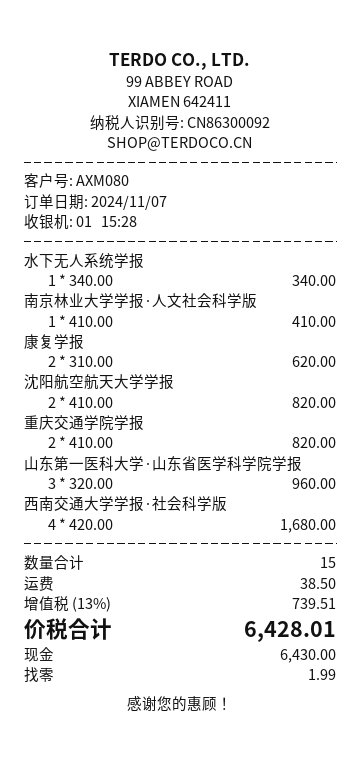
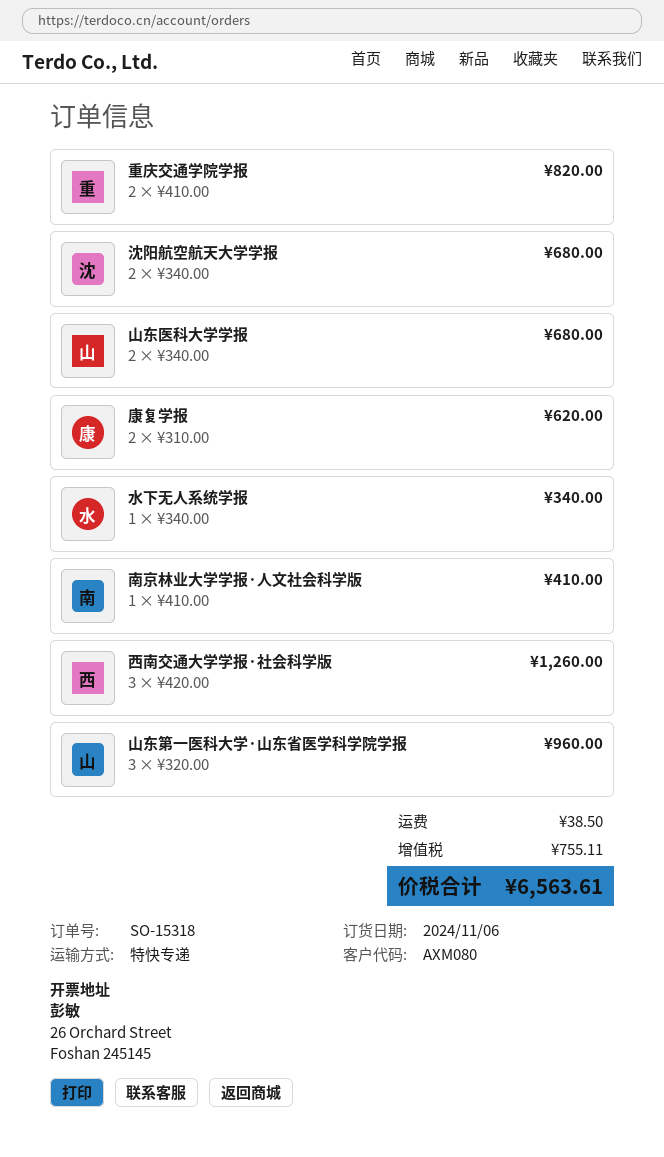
order date: 2024-11-07 -> 2024-11-06
沈阳航空航天大学学报: 2 x 410.00 = 820.00 -> 2 x 340.00 = 680.00
西南交通大学学报·社会科学版: 4 x 420.00 = 1680.00 -> 3 x 420.00 = 1260.00
山东医科大学学报: none -> 2 x 340.00 = 680.00
tax: 739.51 -> 755.11
total: 6428.01 -> 6563.61

